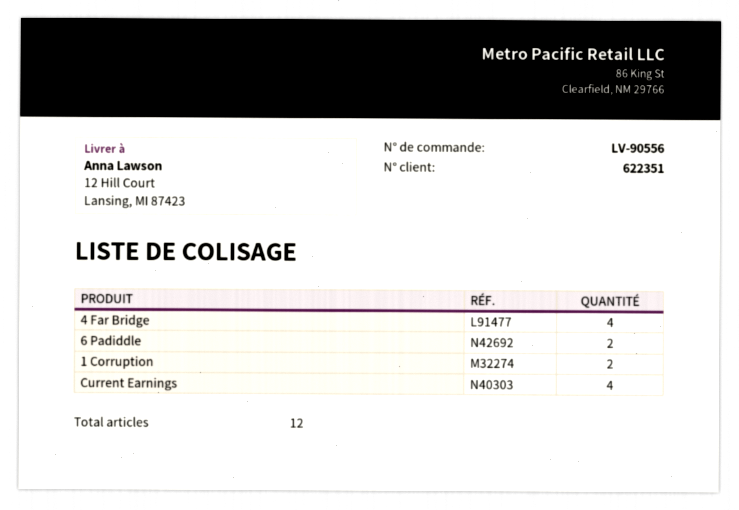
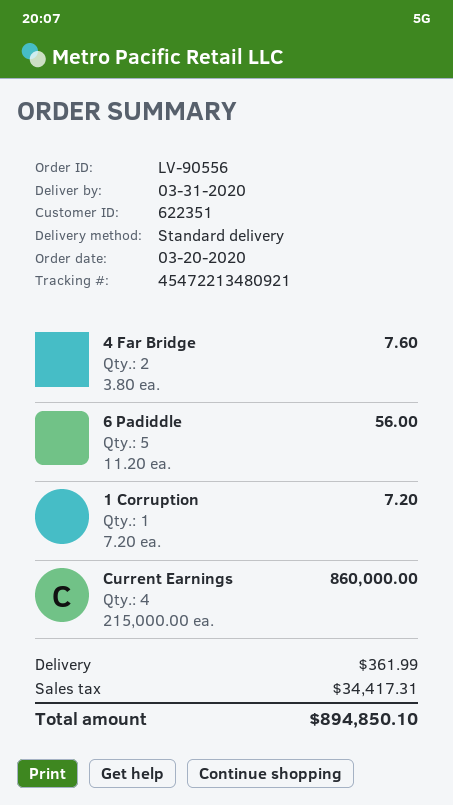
4 Far Bridge: 4 -> 2
6 Padiddle: 2 -> 5
1 Corruption: 2 -> 1

